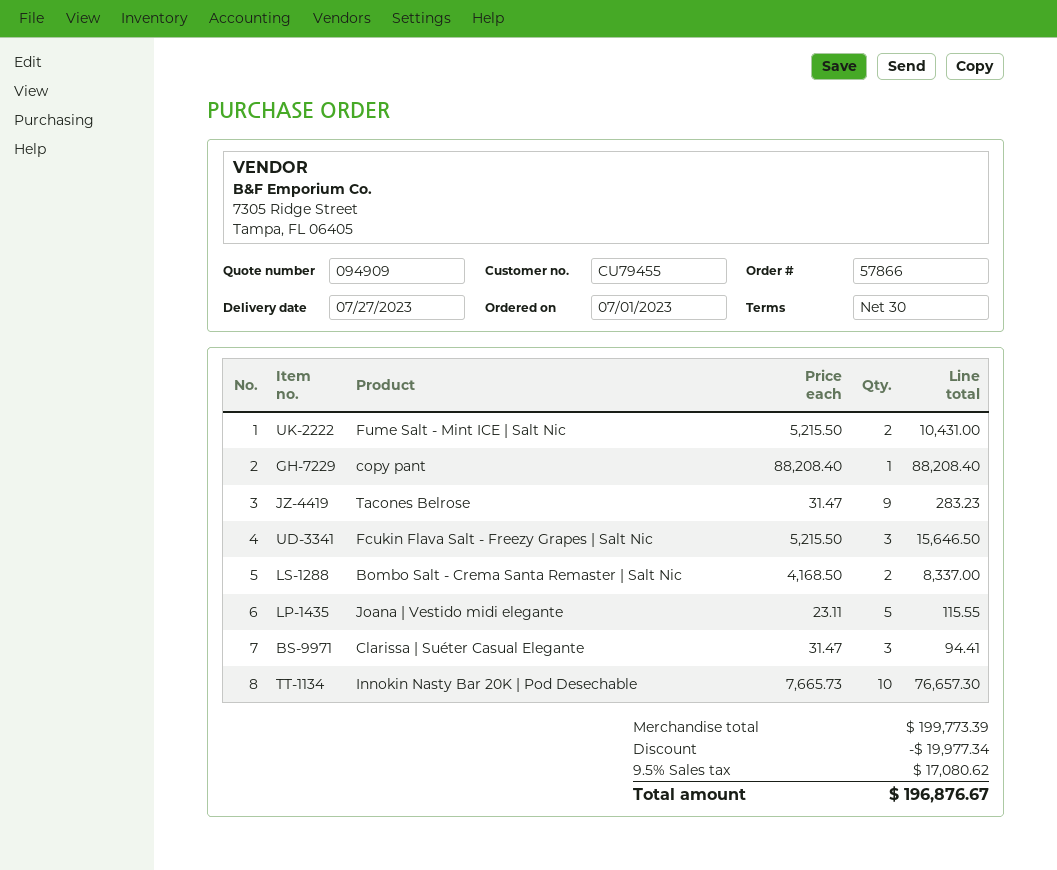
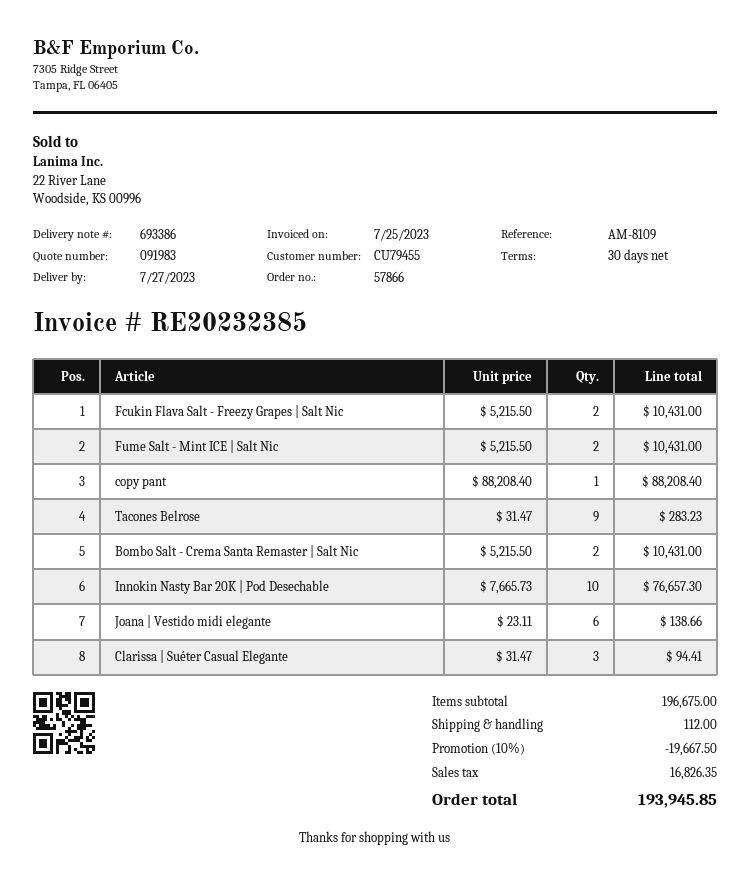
quote number: 094909 -> 091983
Fcukin Flava Salt - Freezy Grapes | Salt Nic: 3 x 5215.50 = 15646.50 -> 2 x 5215.50 = 10431.00
Bombo Salt - Crema Santa Remaster | Salt Nic: 2 x 4168.50 = 8337.00 -> 2 x 5215.50 = 10431.00
Joana | Vestido midi elegante: 5 x 23.11 = 115.55 -> 6 x 23.11 = 138.66
subtotal: 199773.39 -> 196675.00
discount: 19977.34 -> 19667.50
shipping: none -> 112.00
tax: 17080.62 -> 16826.35
total: 196876.67 -> 193945.85

